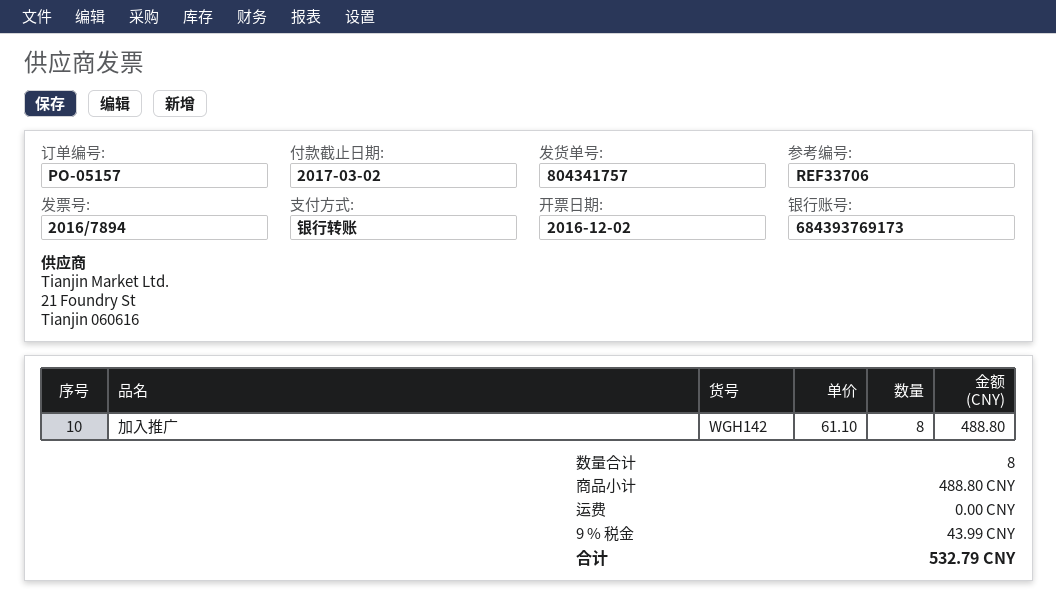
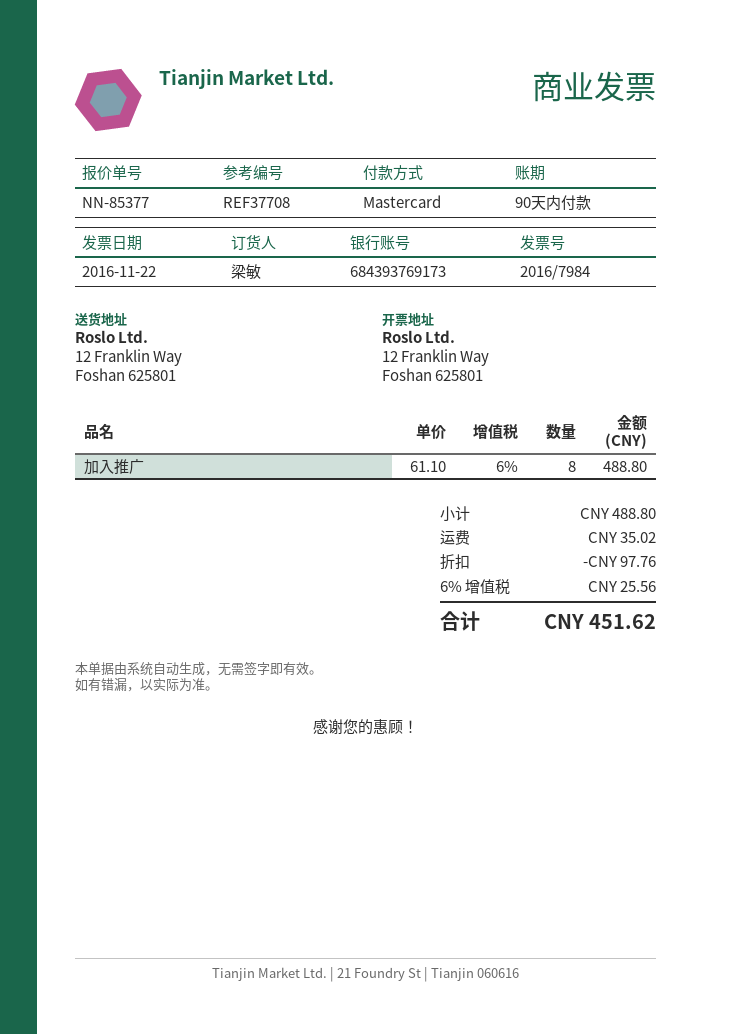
invoice number: 2016/7894 -> 2016/7984
invoice date: 2016-12-02 -> 2016-11-22
reference: REF33706 -> REF37708
payment method: bank transfer -> Mastercard
discount: none -> 97.76
shipping: 0.00 -> 35.02
tax: 9% = 43.99 -> 6% = 25.56
total: 532.79 -> 451.62

